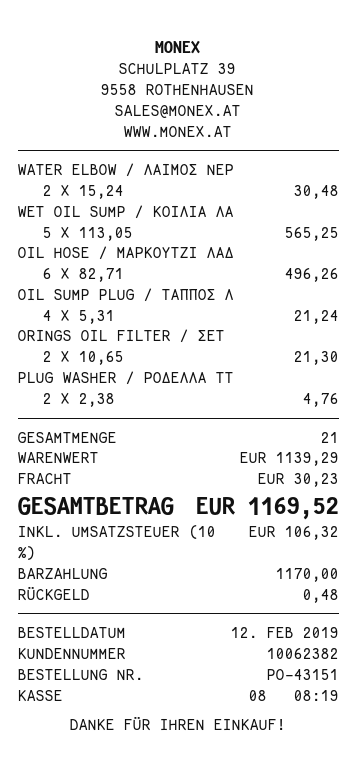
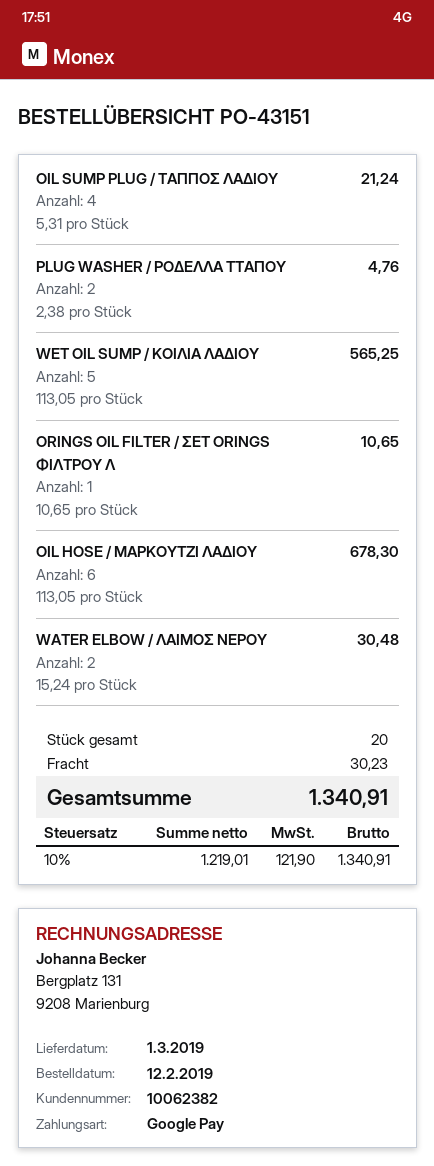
payment method: cash -> Google Pay
OIL HOSE / ΜΑΡΚΟΥΤΖΙ ΛΑΔ: 6 x 82.71 = 496.26 -> 6 x 113.05 = 678.30
ORINGS OIL FILTER / ΣΕΤ: 2 x 10.65 = 21.30 -> 1 x 10.65 = 10.65
total quantity: 21 -> 20
tax: 10% = 106.32 -> 10% = 121.90
total: 1169.52 -> 1340.91

